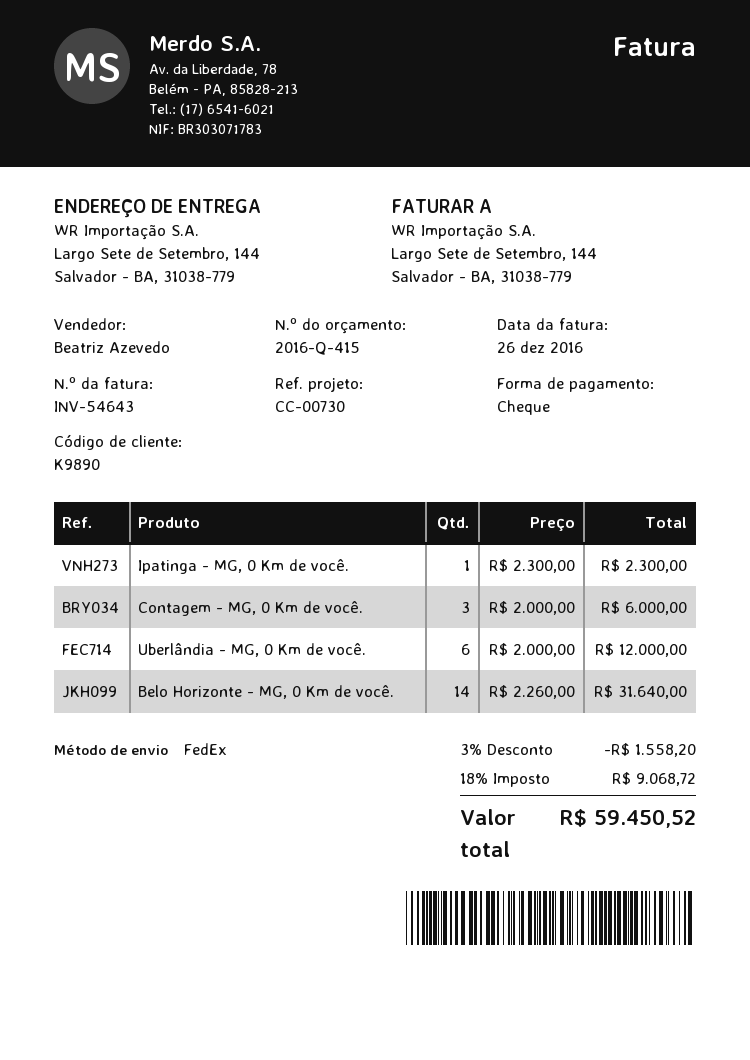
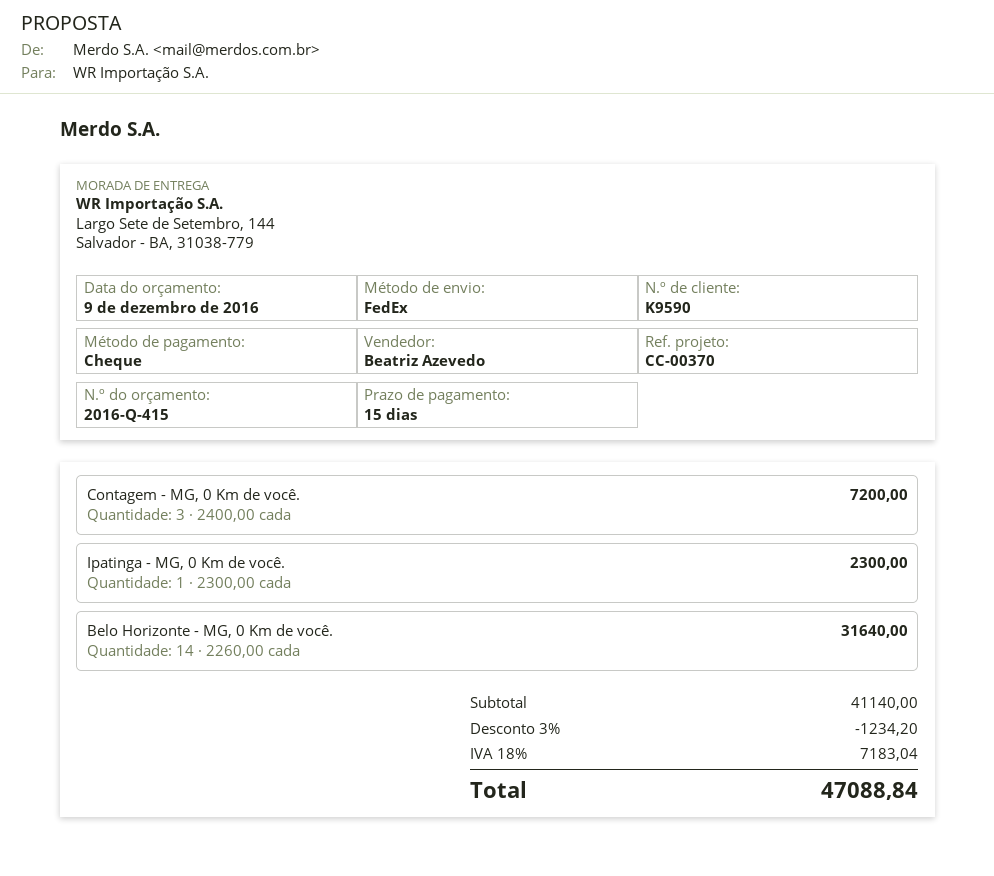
customer number: K9890 -> K9590
reference: CC-00730 -> CC-00370
Contagem - MG, 0 Km de você.: 3 x 2000.00 = 6000.00 -> 3 x 2400.00 = 7200.00
Uberlândia - MG, 0 Km de você.: 6 x 2000.00 = 12000.00 -> none
discount: 3% = 1558.20 -> 3% = 1234.20
tax: 18% = 9068.72 -> 18% = 7183.04
total: 59450.52 -> 47088.84

